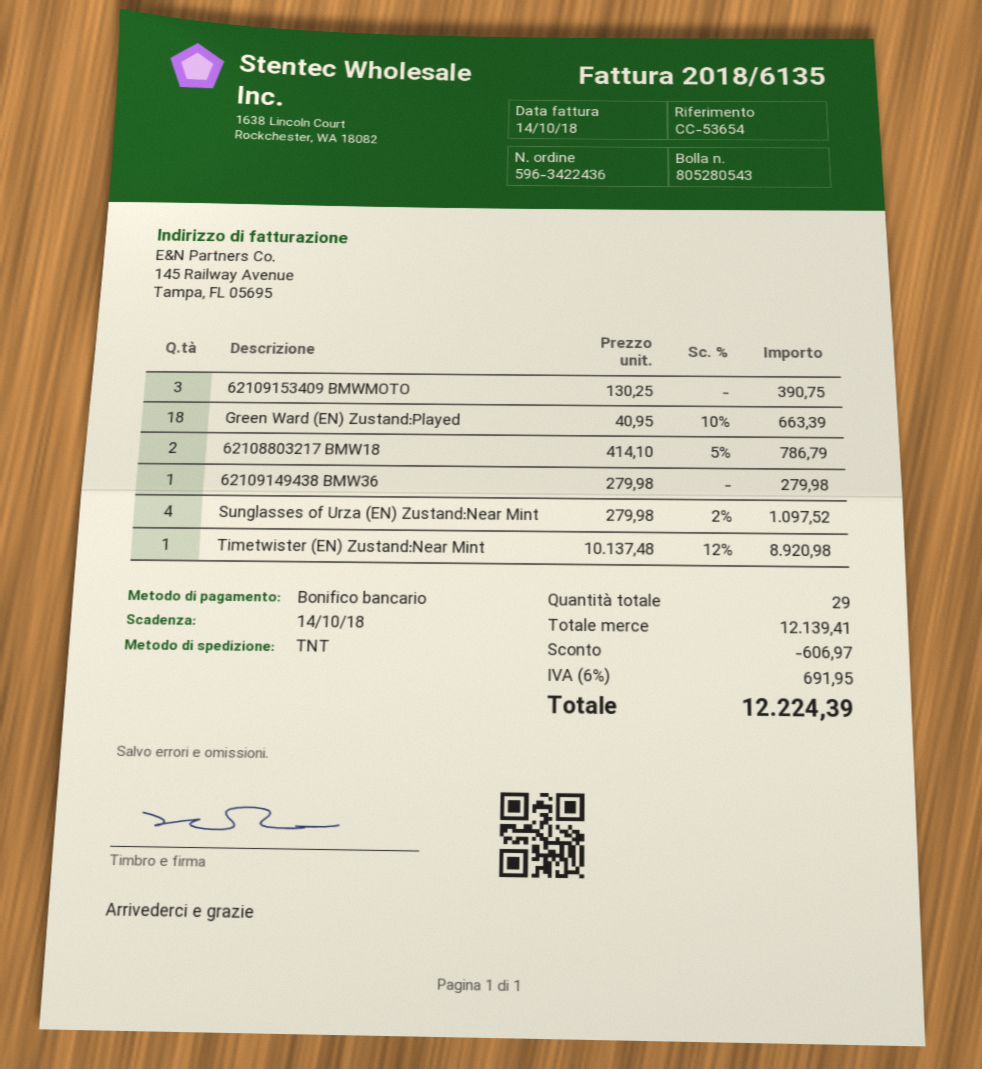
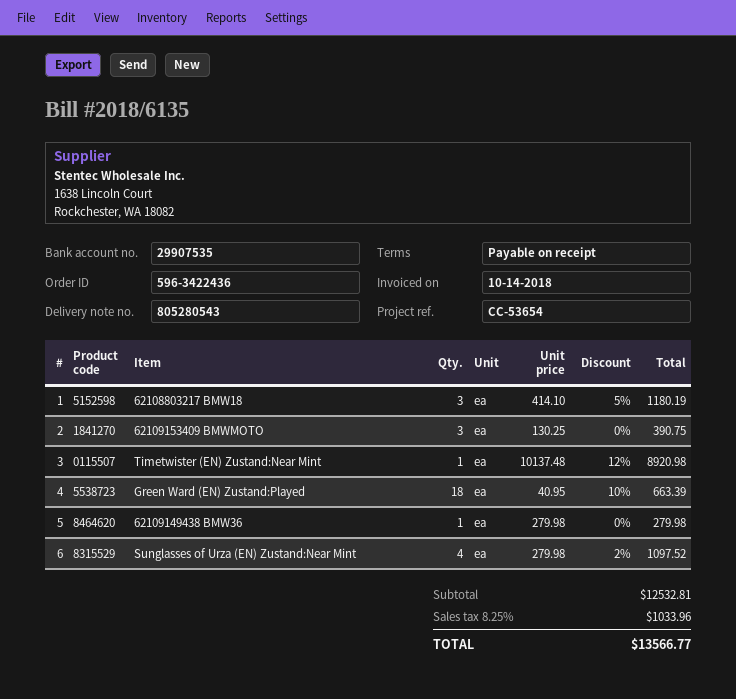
62108803217 BMW18: 2 x 414.10 - 5% = 786.79 -> 3 x 414.10 - 5% = 1180.19
subtotal: 12139.41 -> 12532.81
discount: 606.97 -> none
tax: 6% = 691.95 -> 8.25% = 1033.96
total: 12224.39 -> 13566.77

